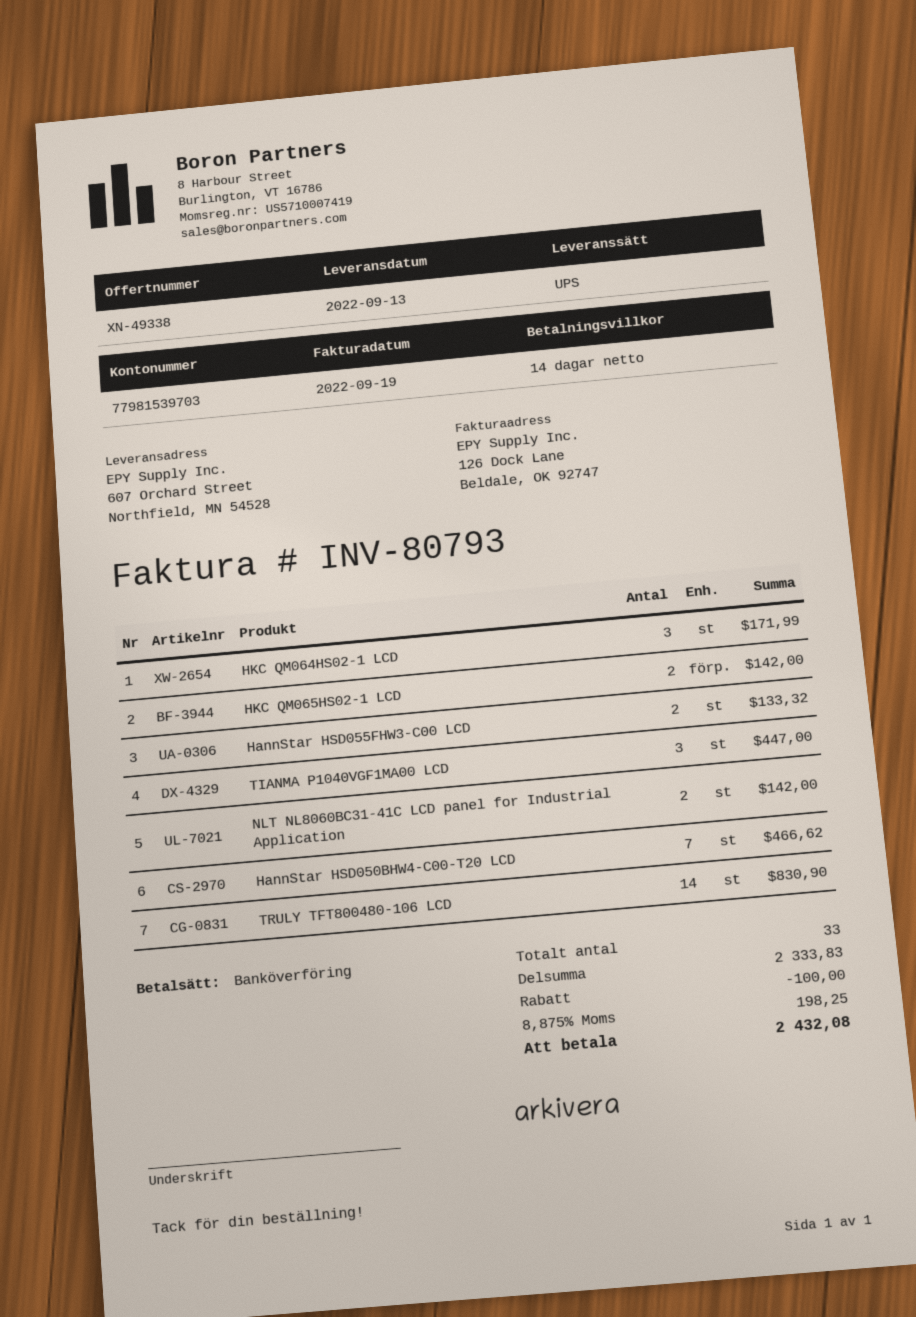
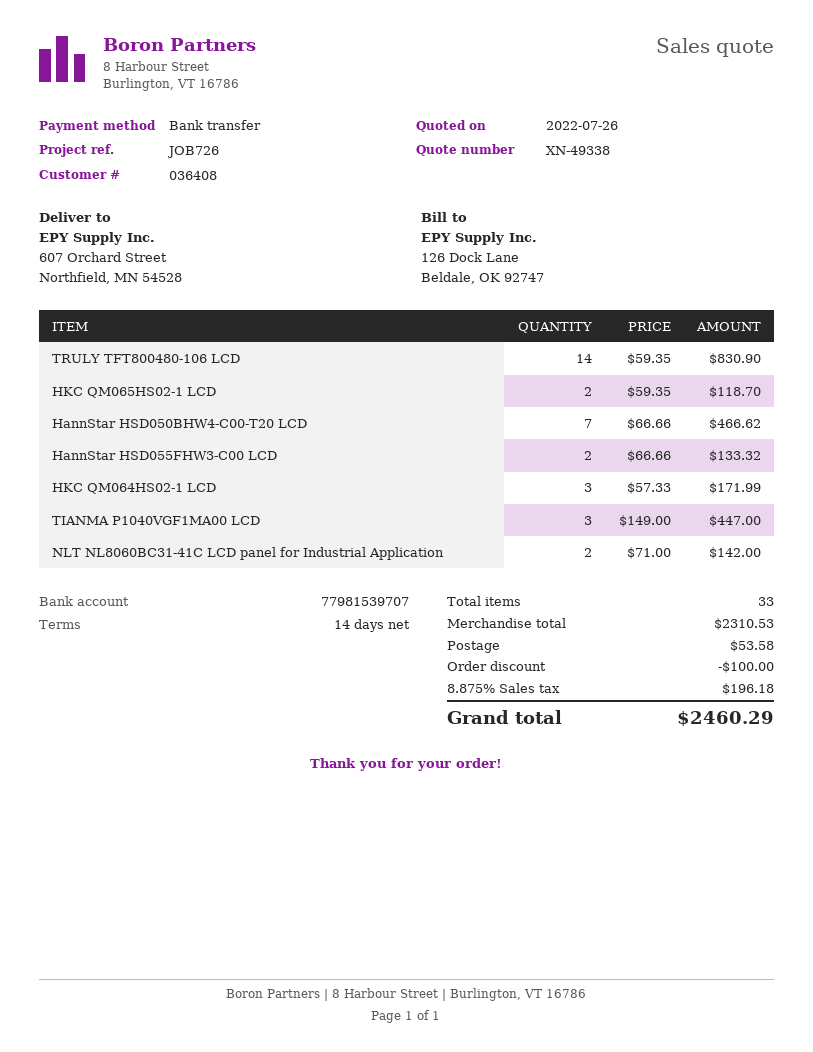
bank account: 77981539703 -> 77981539707
HKC QM065HS02-1 LCD: 2 for 142.00 -> 2 for 118.70
subtotal: 2333.83 -> 2310.53
shipping: none -> 53.58
tax: 8.875% = 198.25 -> 8.875% = 196.18
total: 2432.08 -> 2460.29

